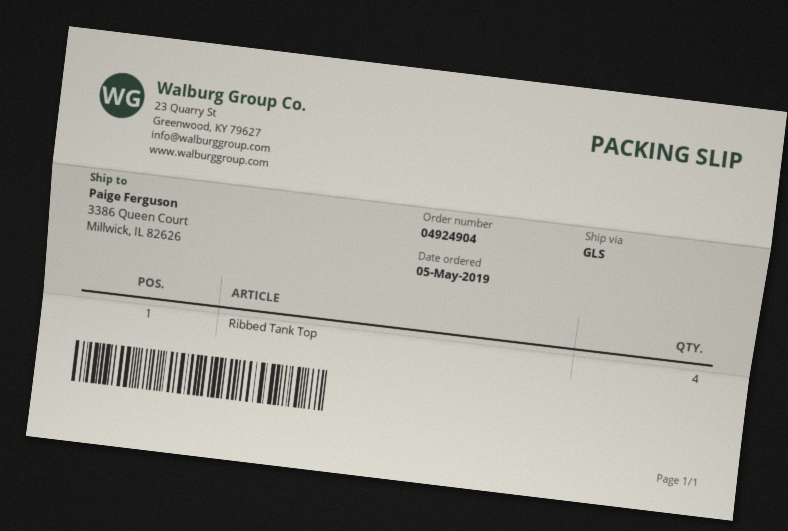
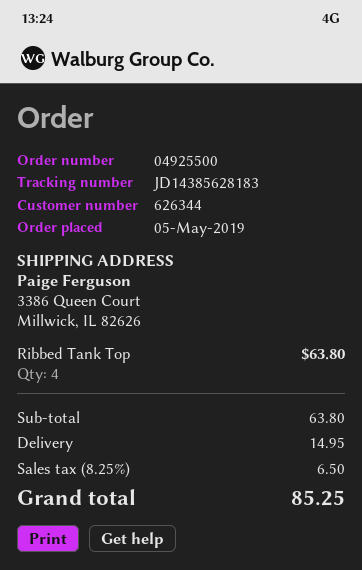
order number: 04924904 -> 04925500

